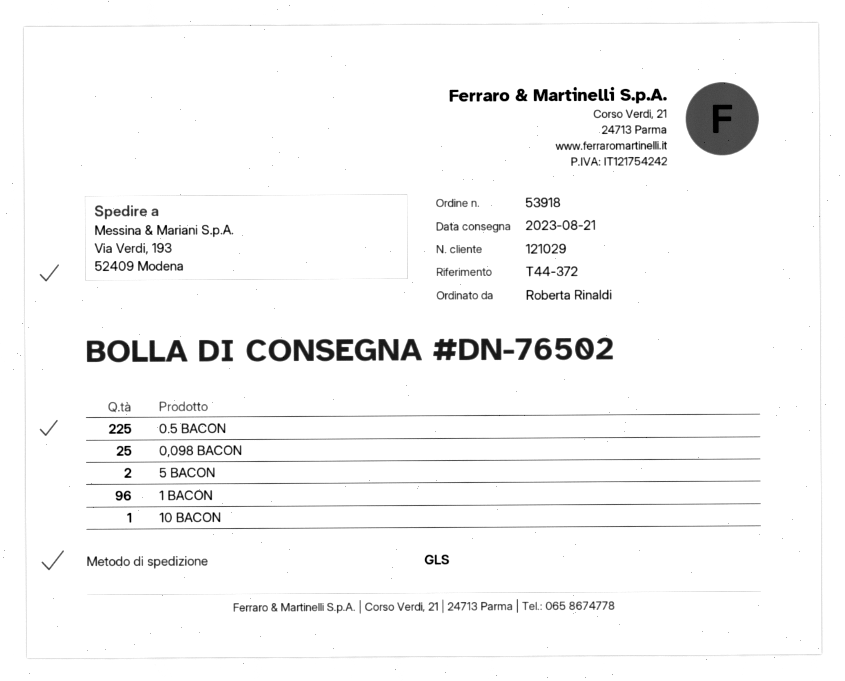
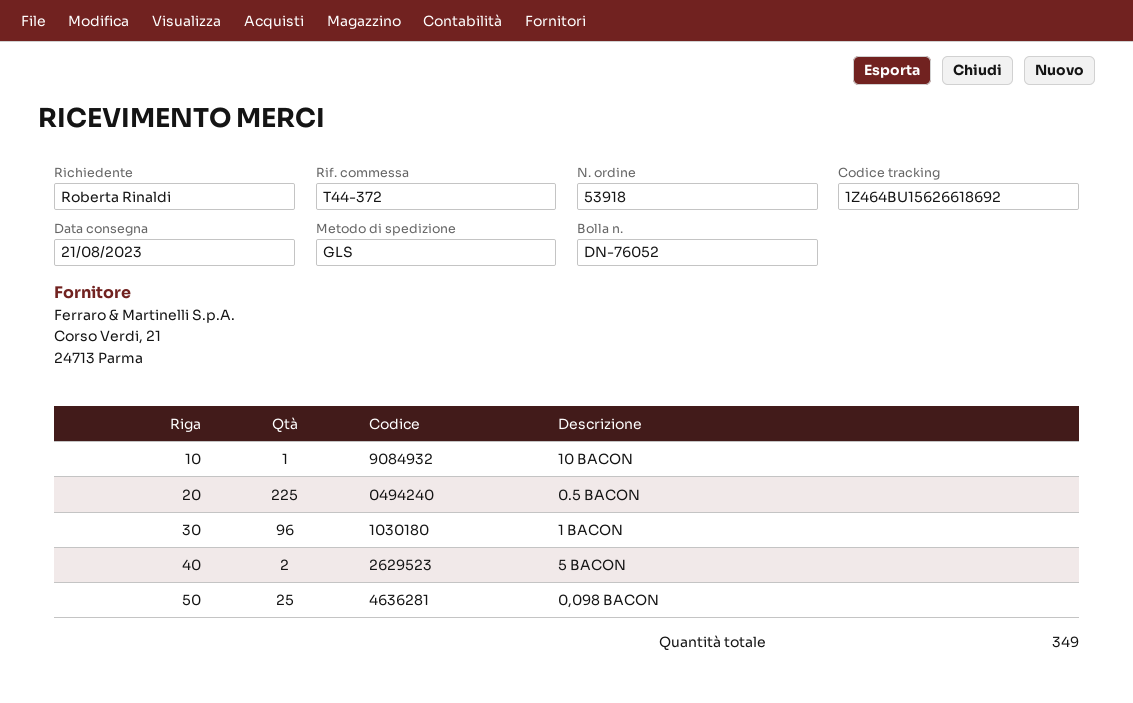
delivery note number: DN-76502 -> DN-76052

